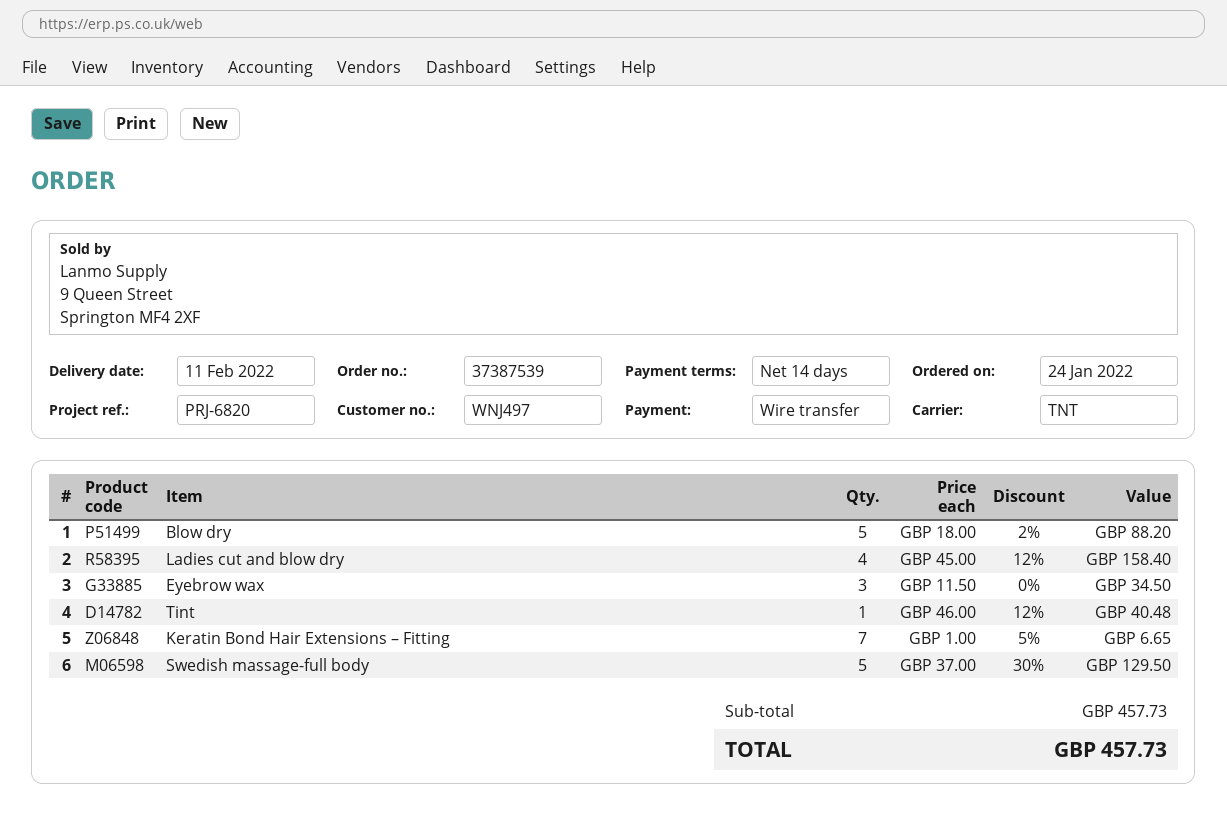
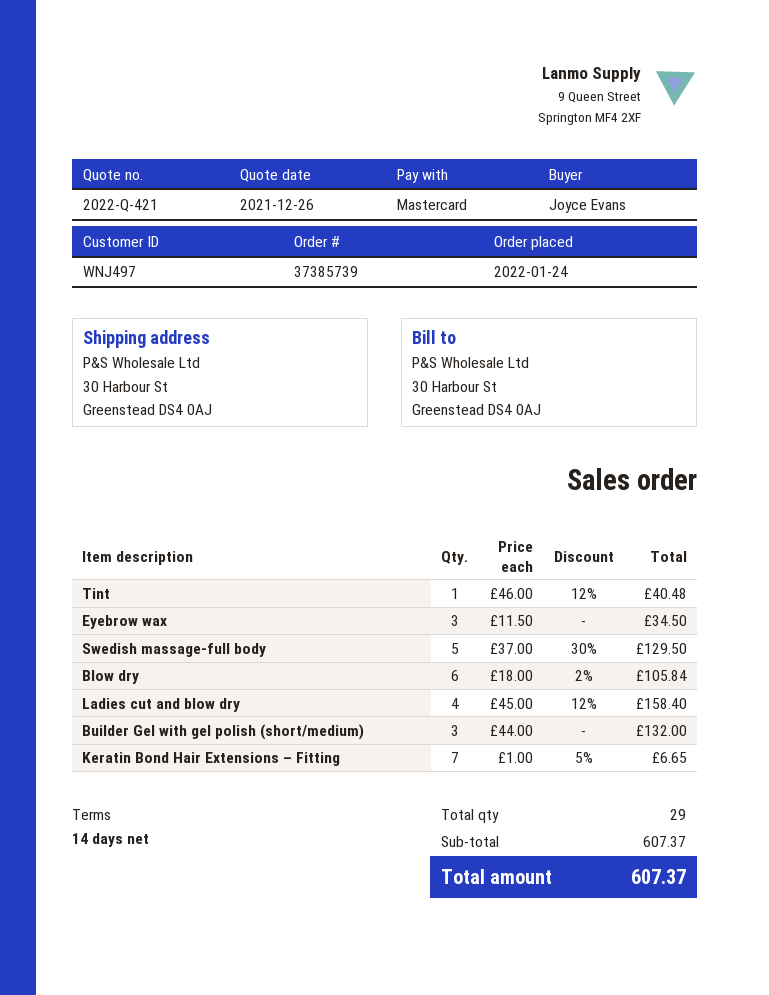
order number: 37387539 -> 37385739
payment method: bank transfer -> Mastercard
Blow dry: 5 x 18.00 - 2% = 88.20 -> 6 x 18.00 - 2% = 105.84
Builder Gel with gel polish (short/medium): none -> 3 x 44.00 = 132.00
subtotal: 457.73 -> 607.37
total: 457.73 -> 607.37

